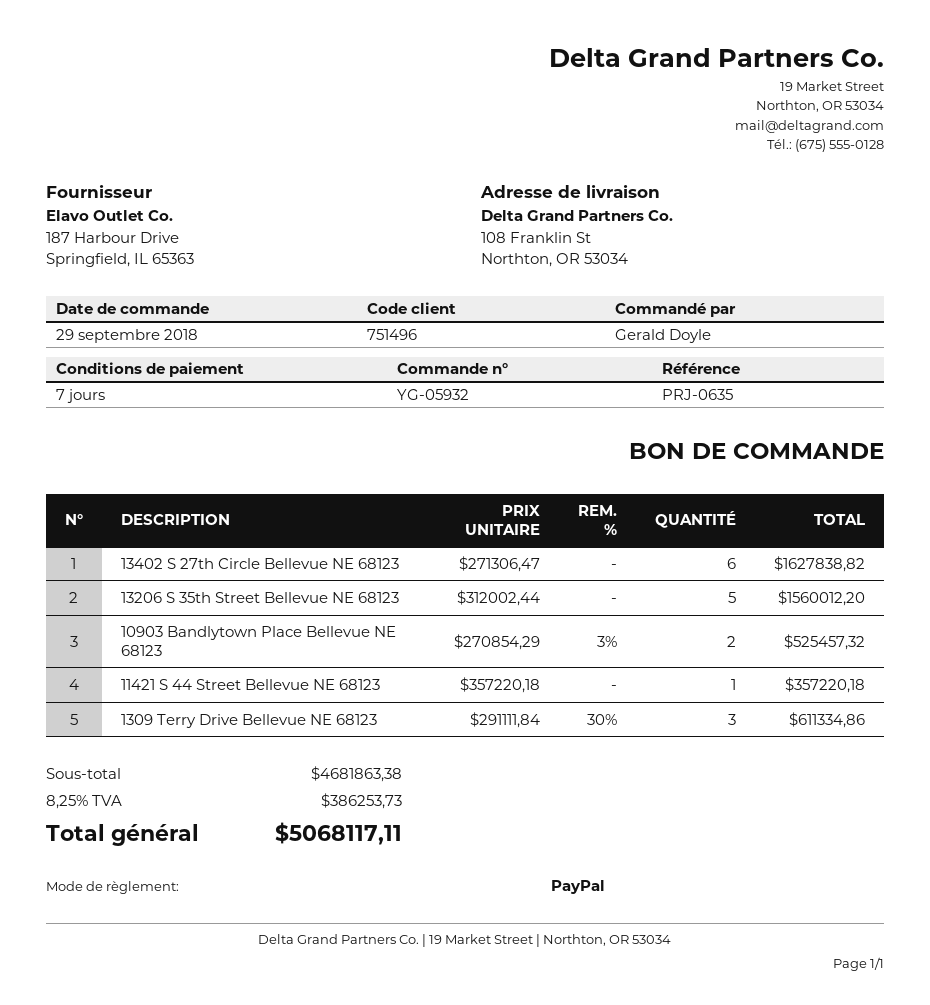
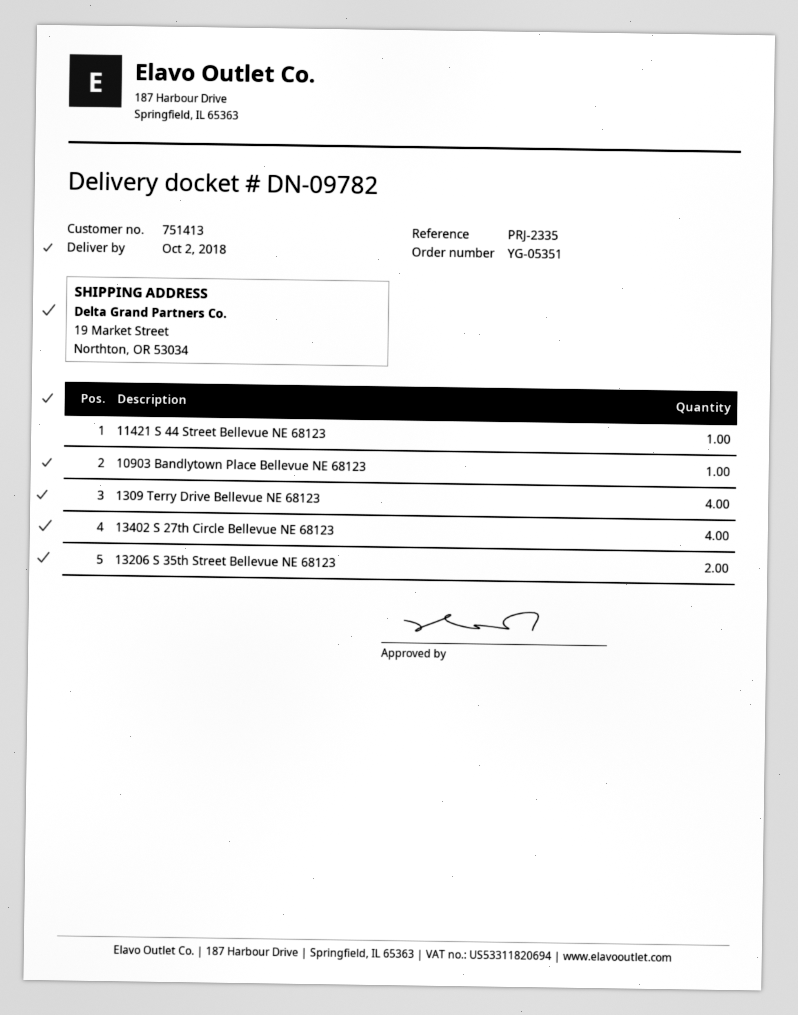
order number: YG-05932 -> YG-05351
customer number: 751496 -> 751413
reference: PRJ-0635 -> PRJ-2335
ship to: 108 Franklin St, Northton, OR 53034 -> 19 Market Street, Northton, OR 53034
13402 S 27th Circle Bellevue NE 68123: 6 -> 4
13206 S 35th Street Bellevue NE 68123: 5 -> 2
10903 Bandlytown Place Bellevue NE 68123: 2 -> 1
1309 Terry Drive Bellevue NE 68123: 3 -> 4

